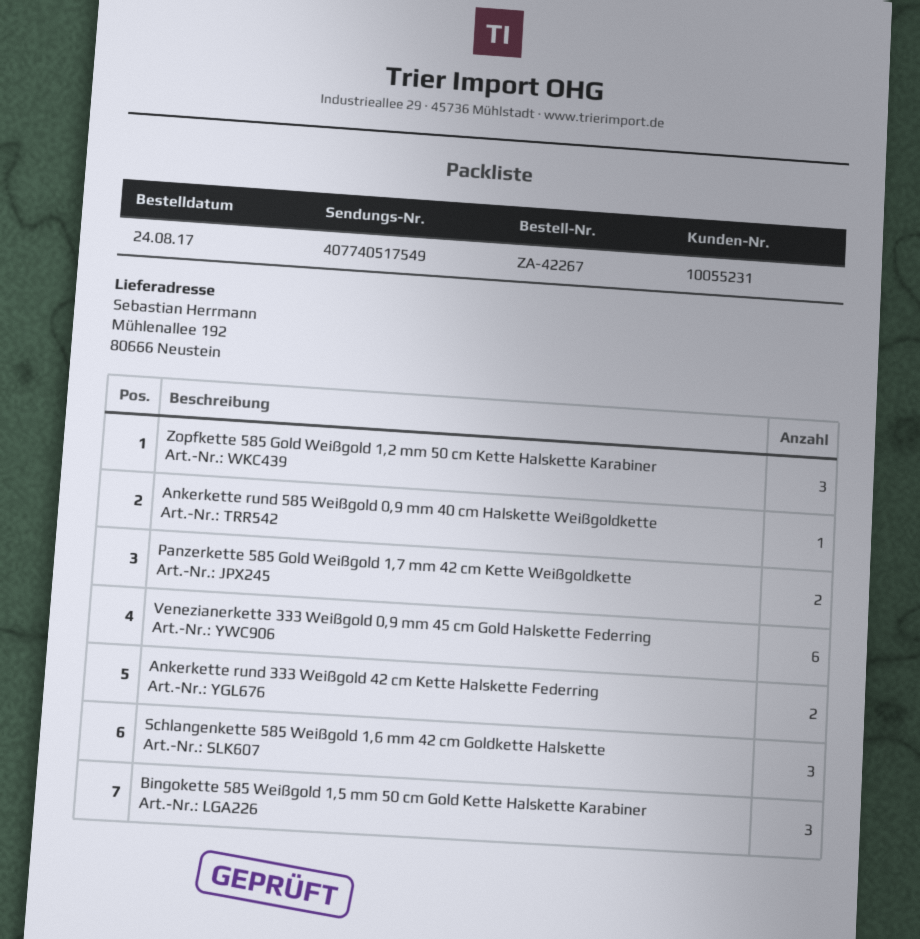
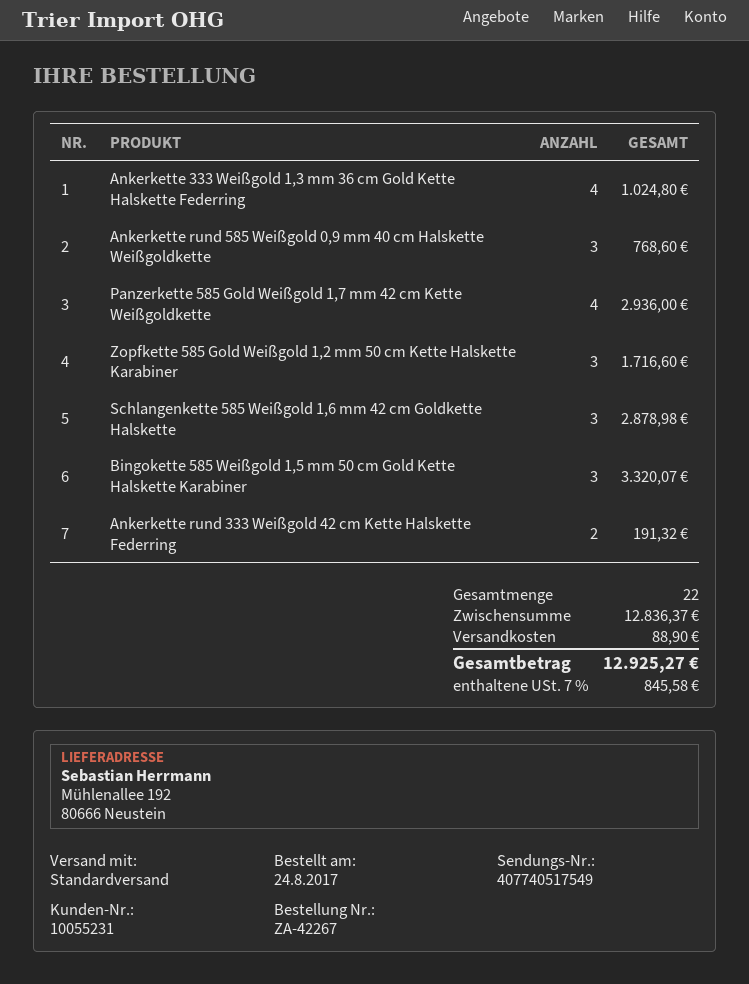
Ankerkette rund 585 Weißgold 0,9 mm 40 cm Halskette Weißgoldkette: 1 -> 3
Panzerkette 585 Gold Weißgold 1,7 mm 42 cm Kette Weißgoldkette: 2 -> 4
Venezianerkette 333 Weißgold 0,9 mm 45 cm Gold Halskette Federring: 6 -> none
Ankerkette 333 Weißgold 1,3 mm 36 cm Gold Kette Halskette Federring: none -> 4

